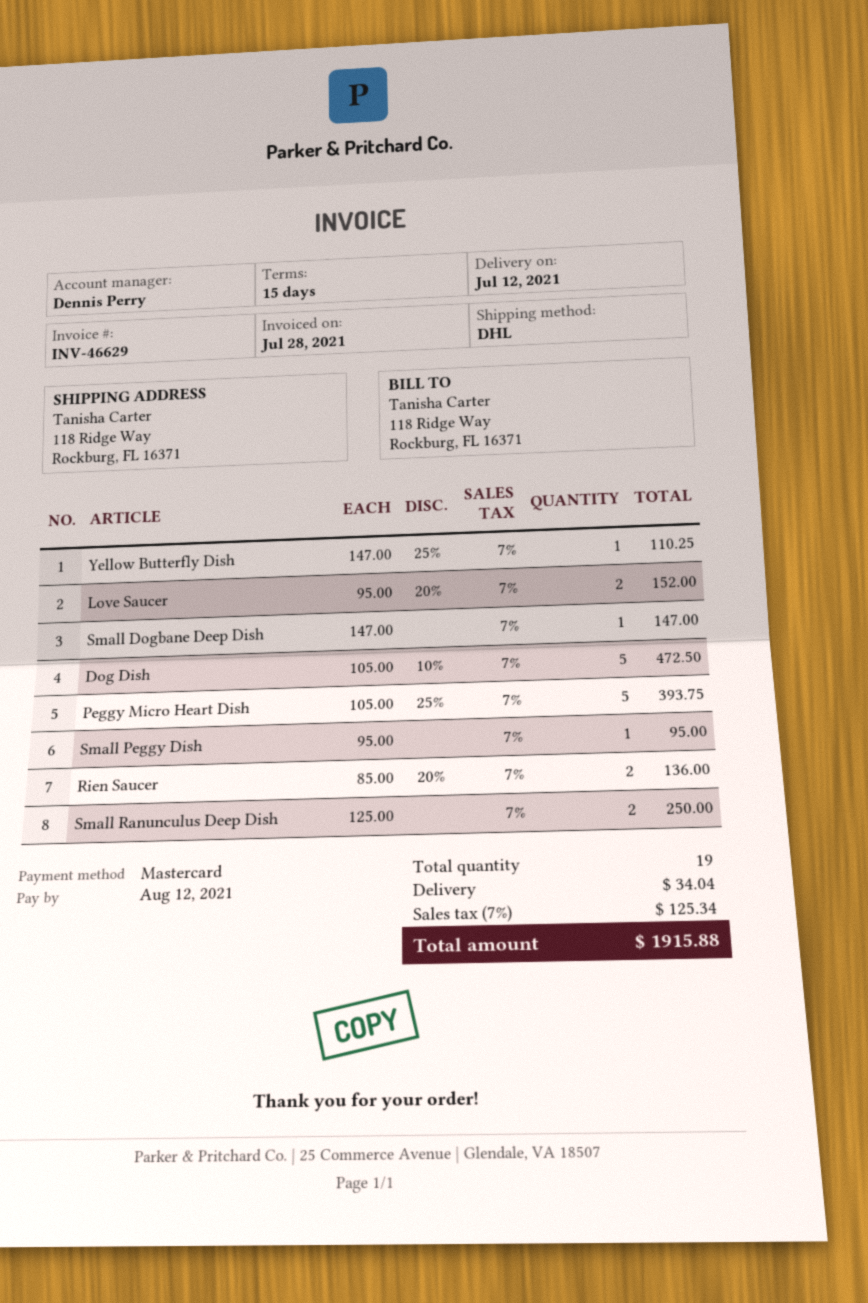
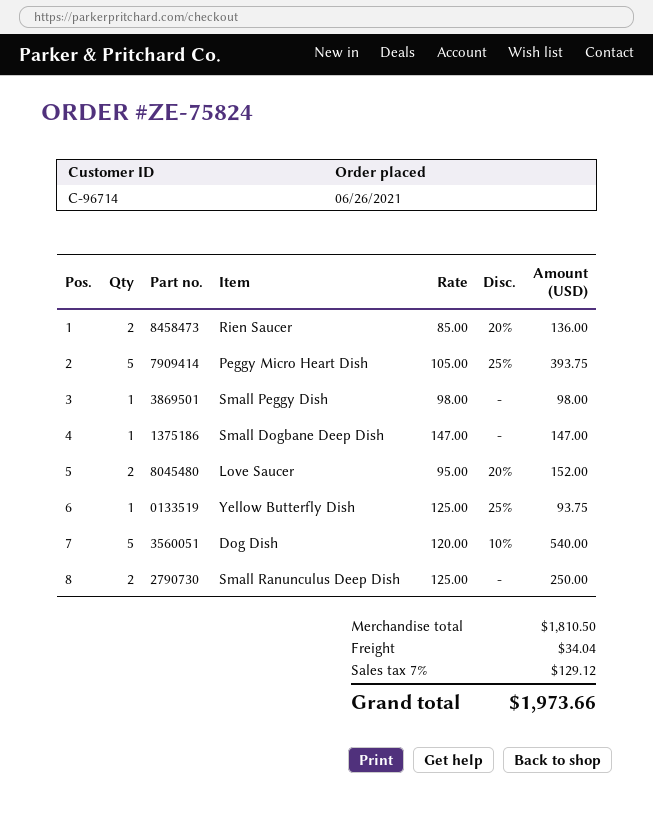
Yellow Butterfly Dish: 1 x 147.00 - 25% = 110.25 -> 1 x 125.00 - 25% = 93.75
Dog Dish: 5 x 105.00 - 10% = 472.50 -> 5 x 120.00 - 10% = 540.00
Small Peggy Dish: 1 x 95.00 = 95.00 -> 1 x 98.00 = 98.00
tax: 7% = 125.34 -> 7% = 129.12
total: 1915.88 -> 1973.66

